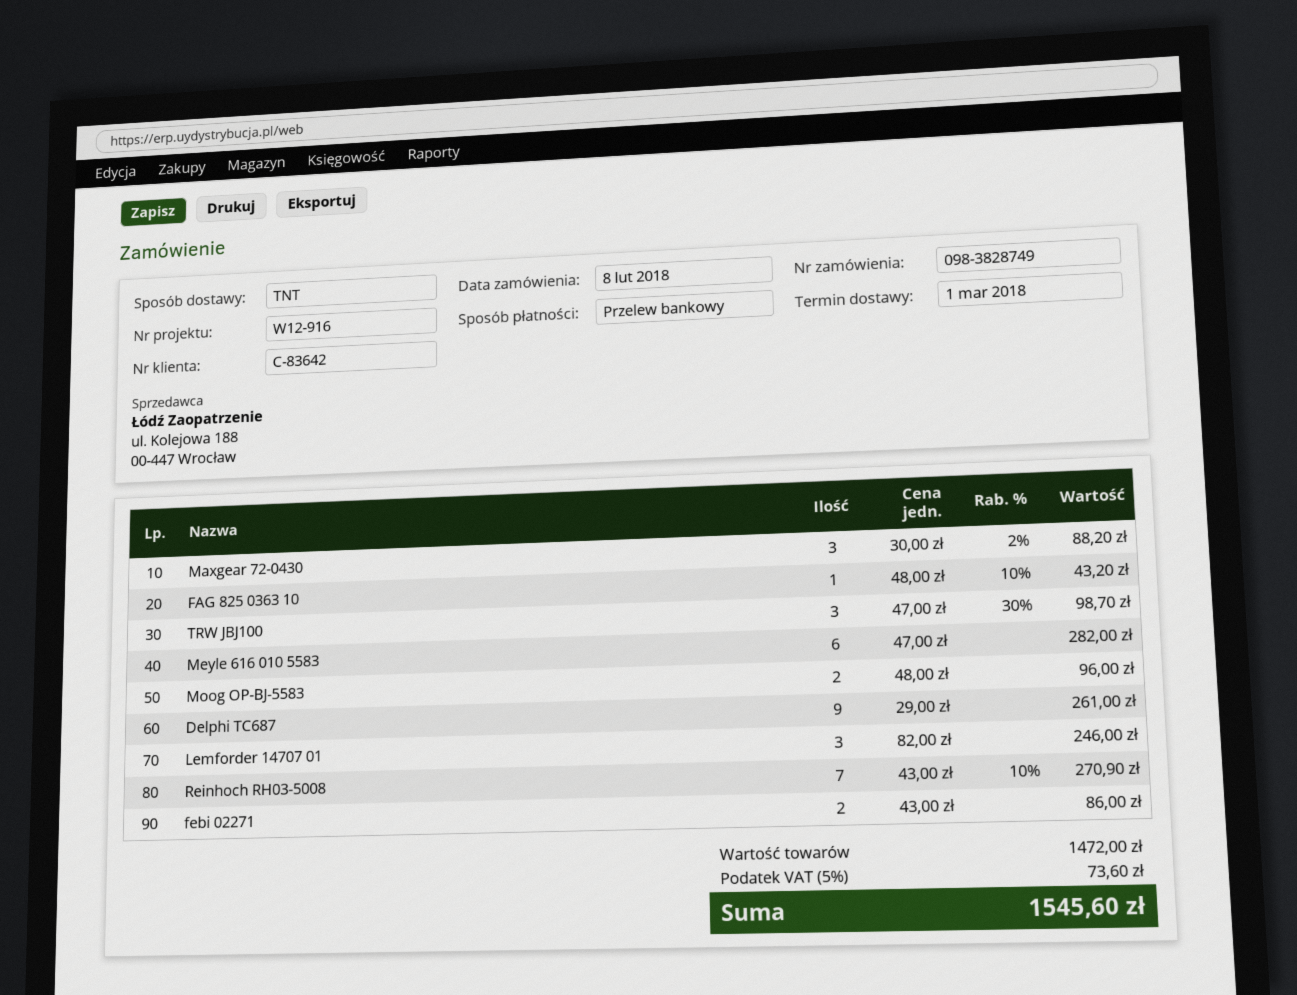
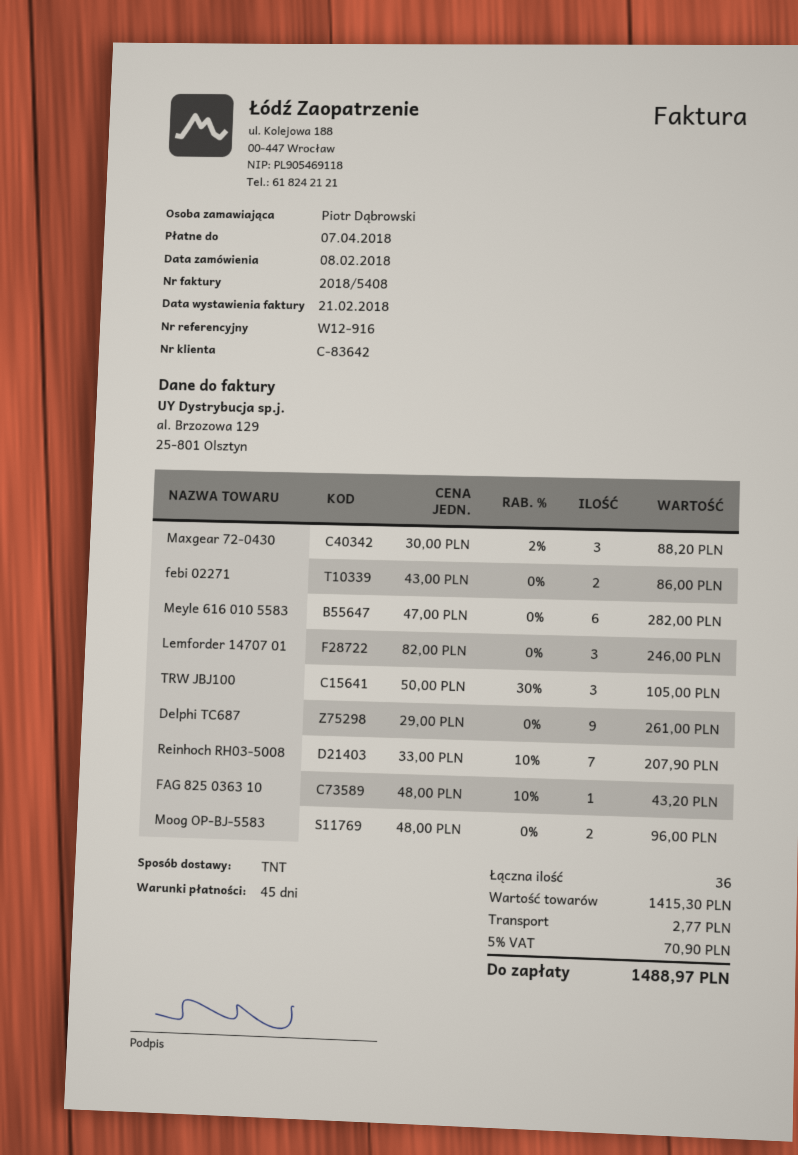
TRW JBJ100: 3 x 47.00 - 30% = 98.70 -> 3 x 50.00 - 30% = 105.00
Reinhoch RH03-5008: 7 x 43.00 - 10% = 270.90 -> 7 x 33.00 - 10% = 207.90
subtotal: 1472.00 -> 1415.30
shipping: none -> 2.77
tax: 5% = 73.60 -> 5% = 70.90
total: 1545.60 -> 1488.97

